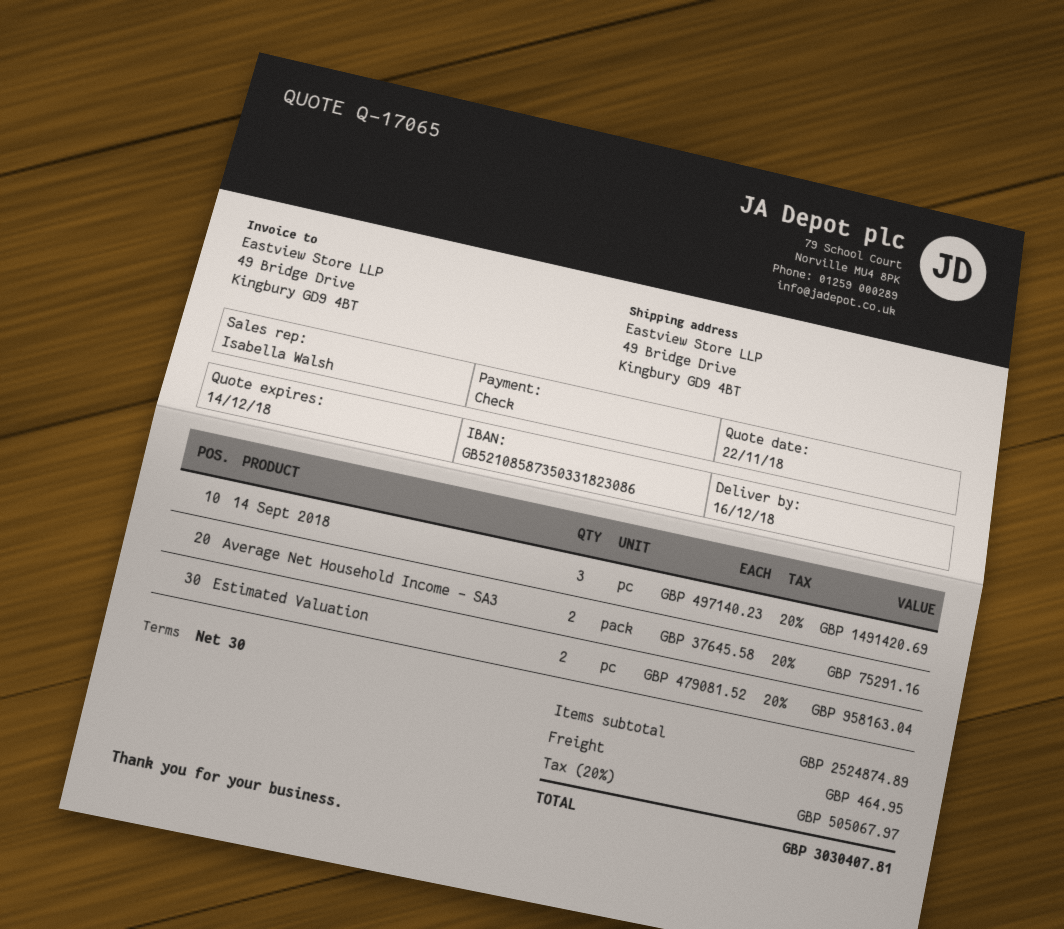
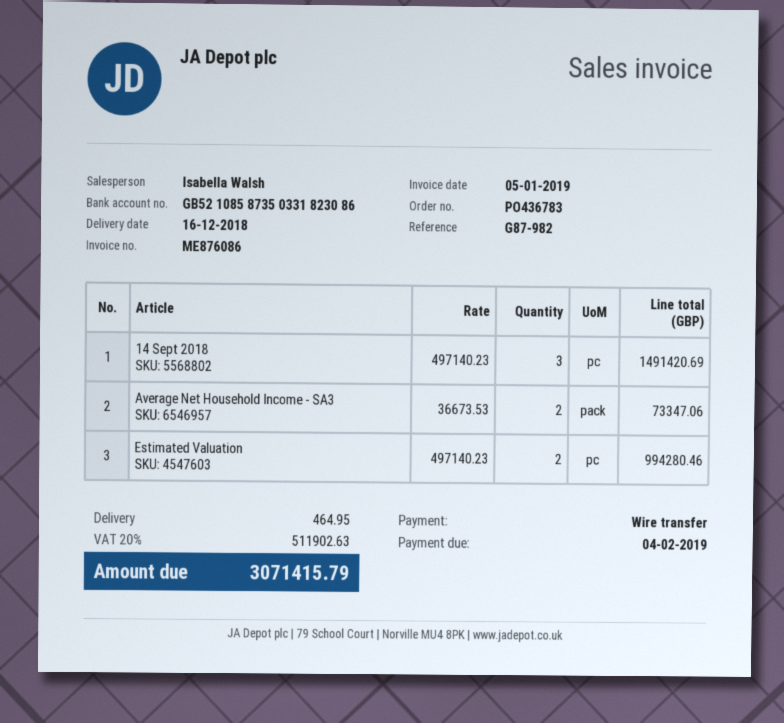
payment method: cheque -> bank transfer
Average Net Household Income - SA3: 2 x 37645.58 = 75291.16 -> 2 x 36673.53 = 73347.06
Estimated Valuation: 2 x 479081.52 = 958163.04 -> 2 x 497140.23 = 994280.46
tax: 20% = 505067.97 -> 20% = 511902.63
total: 3030407.81 -> 3071415.79

